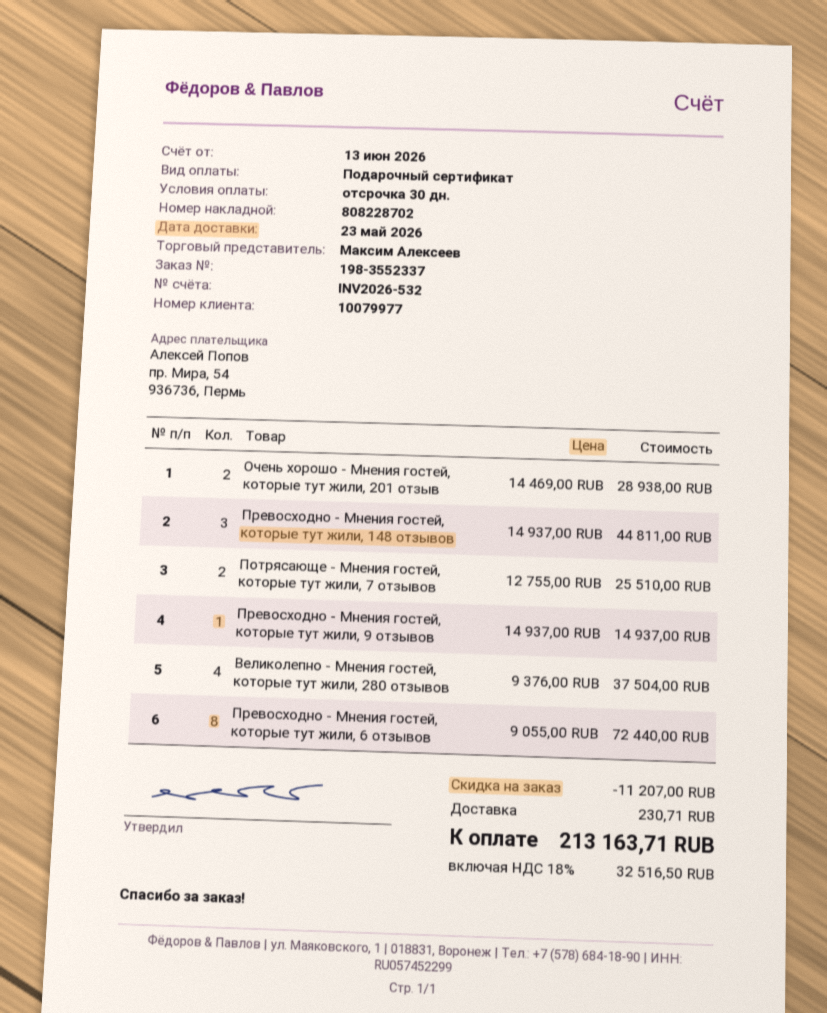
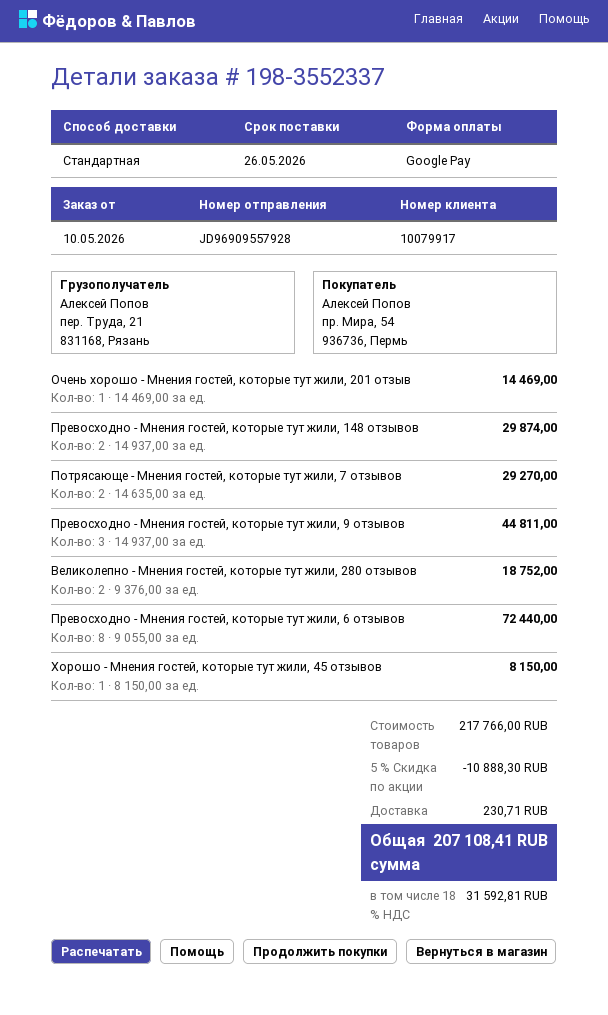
delivery date: 2026-05-23 -> 2026-05-26
customer number: 10079977 -> 10079917
payment method: gift card -> Google Pay
Очень хорошо - Мнения гостей, которые тут жили, 201 отзыв: 2 x 14469.00 = 28938.00 -> 1 x 14469.00 = 14469.00
Превосходно - Мнения гостей, которые тут жили, 148 отзывов: 3 x 14937.00 = 44811.00 -> 2 x 14937.00 = 29874.00
Потрясающе - Мнения гостей, которые тут жили, 7 отзывов: 2 x 12755.00 = 25510.00 -> 2 x 14635.00 = 29270.00
Превосходно - Мнения гостей, которые тут жили, 9 отзывов: 1 x 14937.00 = 14937.00 -> 3 x 14937.00 = 44811.00
Великолепно - Мнения гостей, которые тут жили, 280 отзывов: 4 x 9376.00 = 37504.00 -> 2 x 9376.00 = 18752.00
Хорошо - Мнения гостей, которые тут жили, 45 отзывов: none -> 1 x 8150.00 = 8150.00
discount: 11207.00 -> 10888.30
tax: 18% = 32516.50 -> 18% = 31592.81
total: 213163.71 -> 207108.41

